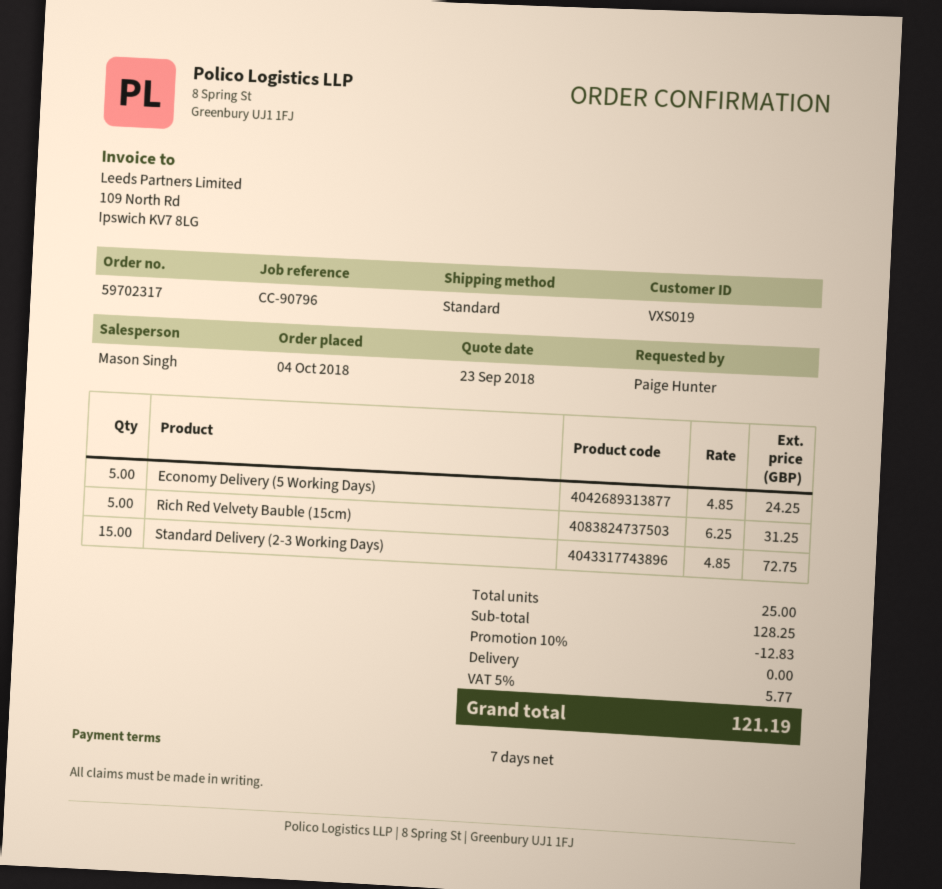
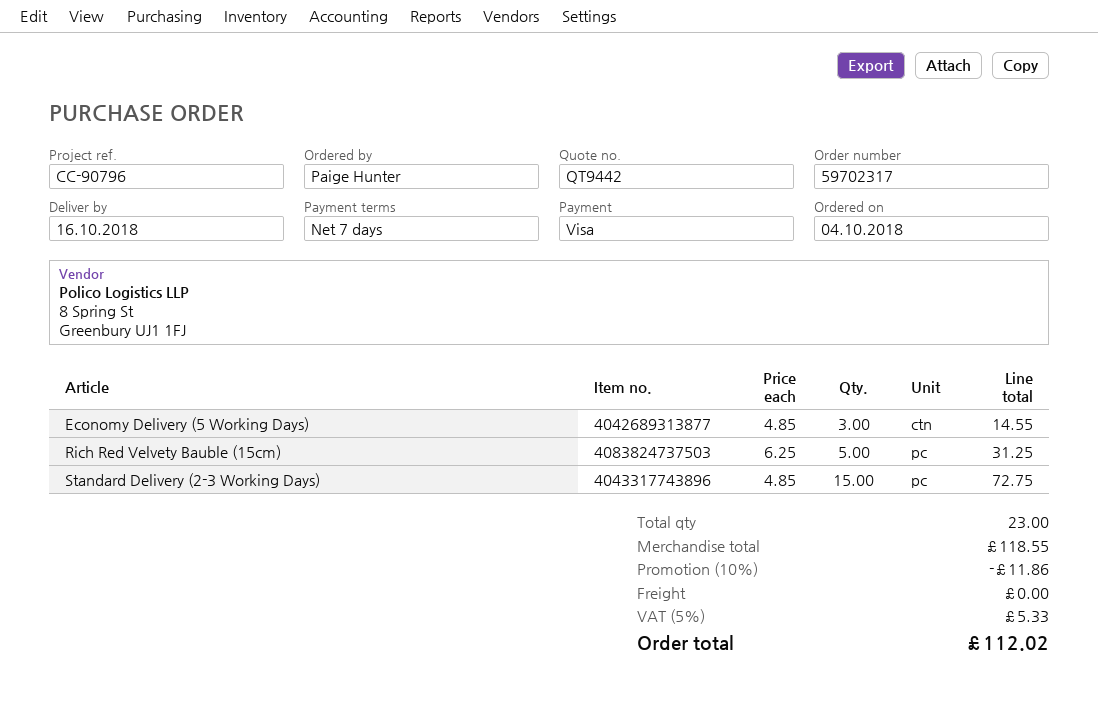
Economy Delivery (5 Working Days): 5 x 4.85 = 24.25 -> 3 x 4.85 = 14.55
total quantity: 25 -> 23
subtotal: 128.25 -> 118.55
discount: 10% = 12.83 -> 10% = 11.86
tax: 5% = 5.77 -> 5% = 5.33
total: 121.19 -> 112.02

